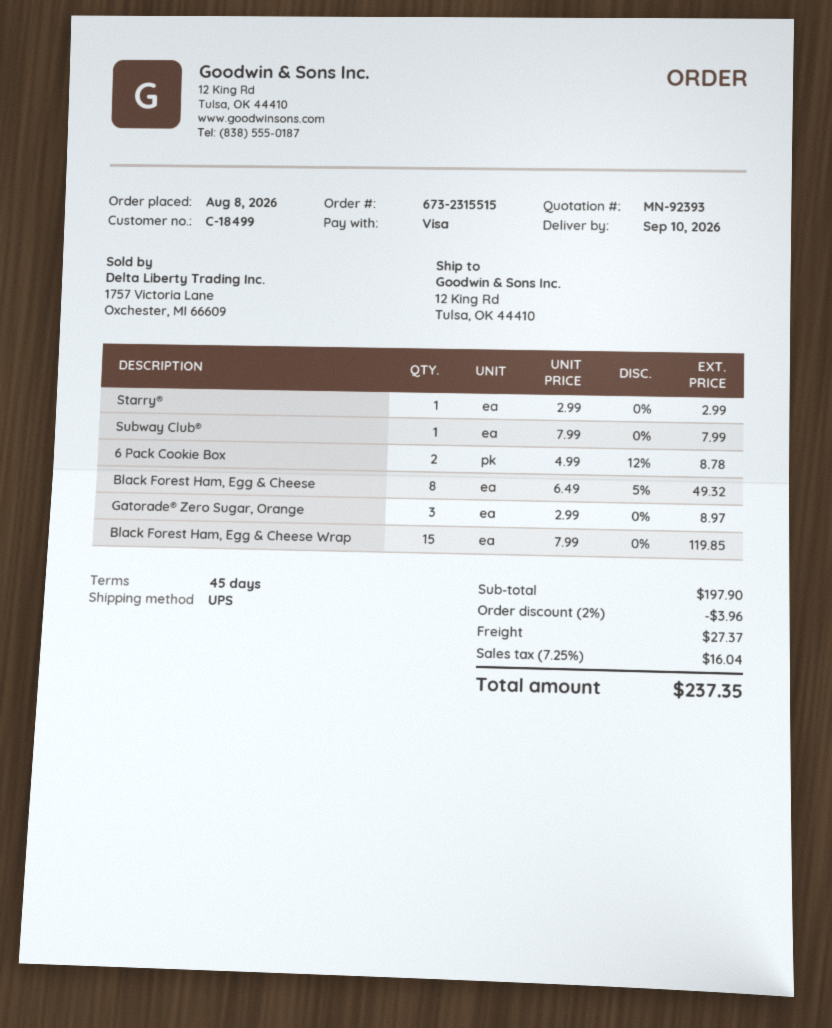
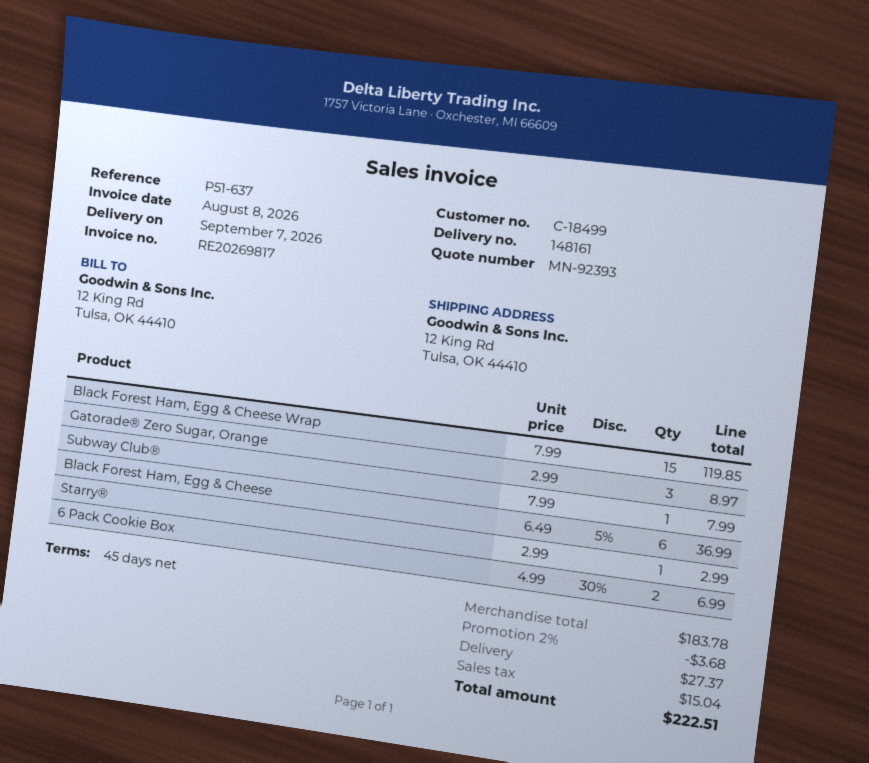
delivery date: 2026-09-10 -> 2026-09-07
6 Pack Cookie Box: 2 x 4.99 - 12% = 8.78 -> 2 x 4.99 - 30% = 6.99
Black Forest Ham, Egg & Cheese: 8 x 6.49 - 5% = 49.32 -> 6 x 6.49 - 5% = 36.99
subtotal: 197.90 -> 183.78
discount: 2% = 3.96 -> 2% = 3.68
tax: 16.04 -> 15.04
total: 237.35 -> 222.51

